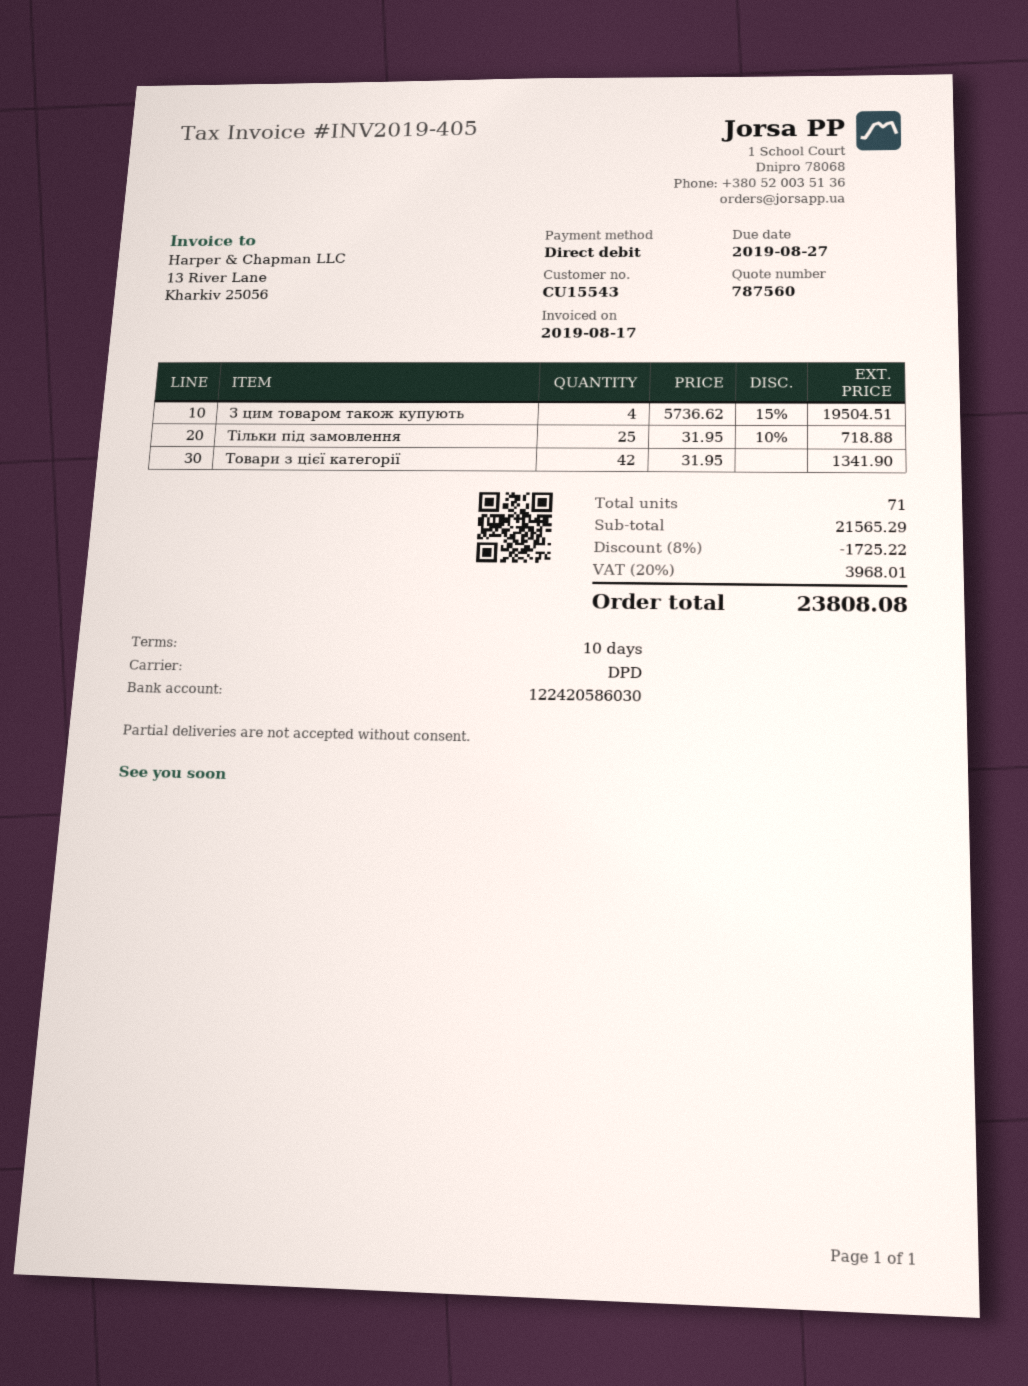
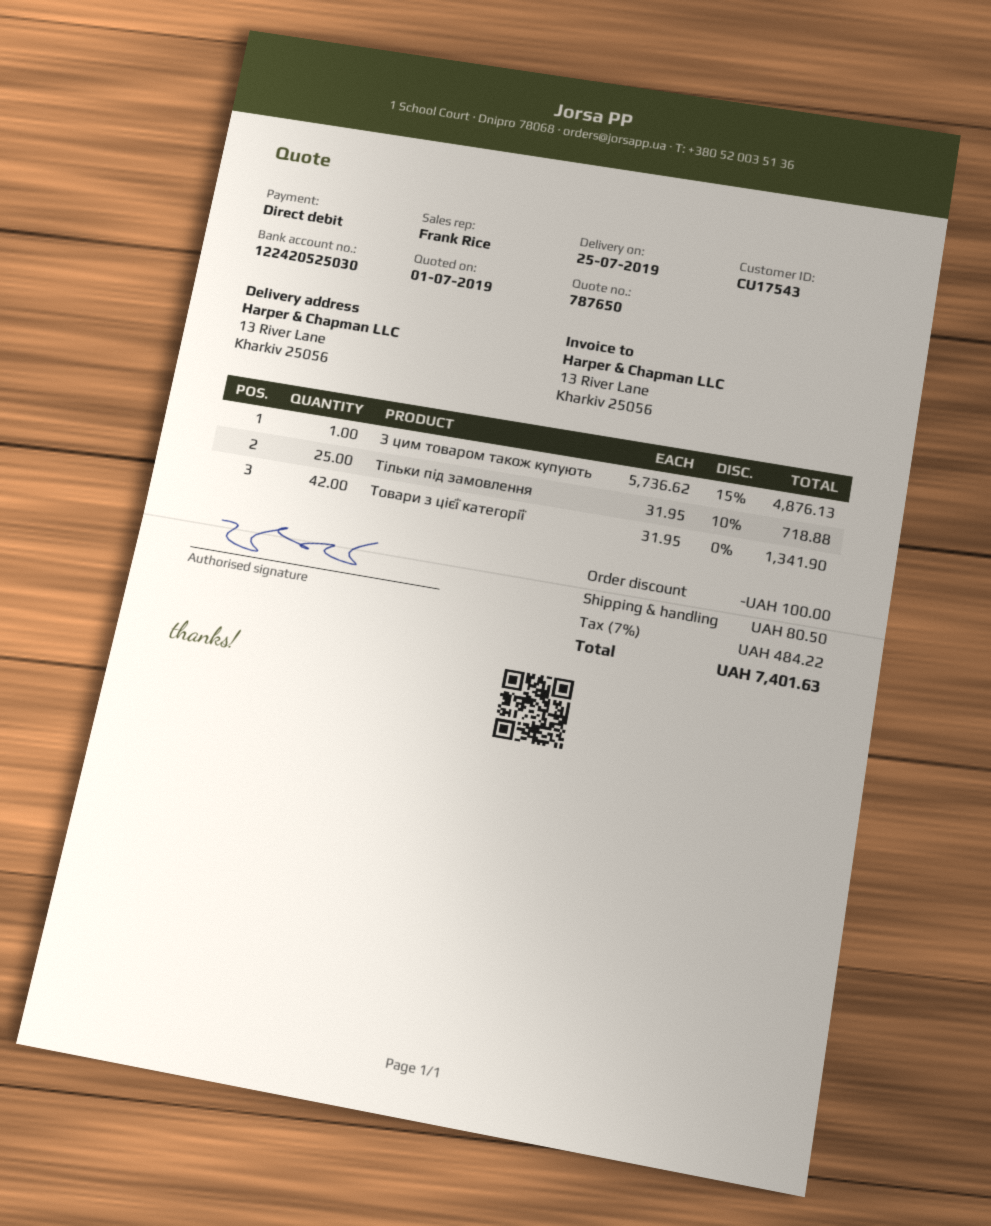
quote number: 787560 -> 787650
customer number: CU15543 -> CU17543
bank account: 122420586030 -> 122420525030
З цим товаром також купують: 4 x 5736.62 - 15% = 19504.51 -> 1 x 5736.62 - 15% = 4876.13
discount: 1725.22 -> 100.00
shipping: none -> 80.50
tax: 20% = 3968.01 -> 7% = 484.22
total: 23808.08 -> 7401.63

